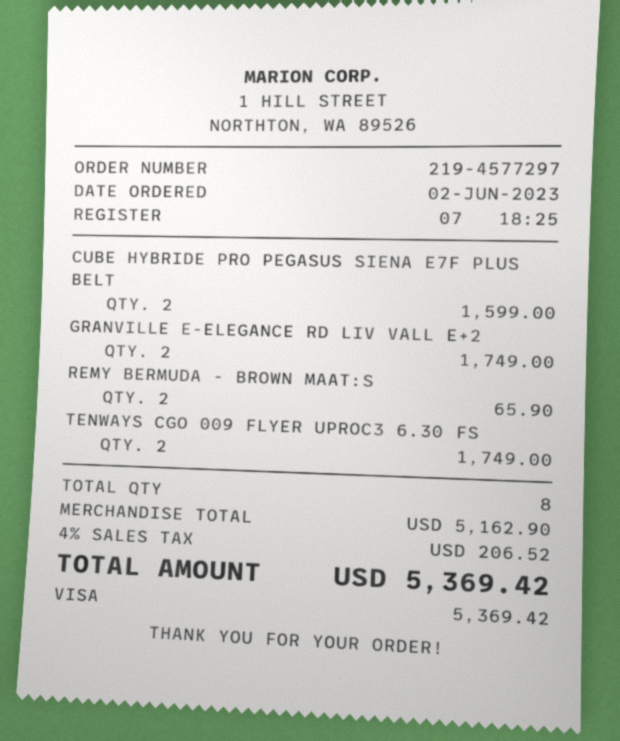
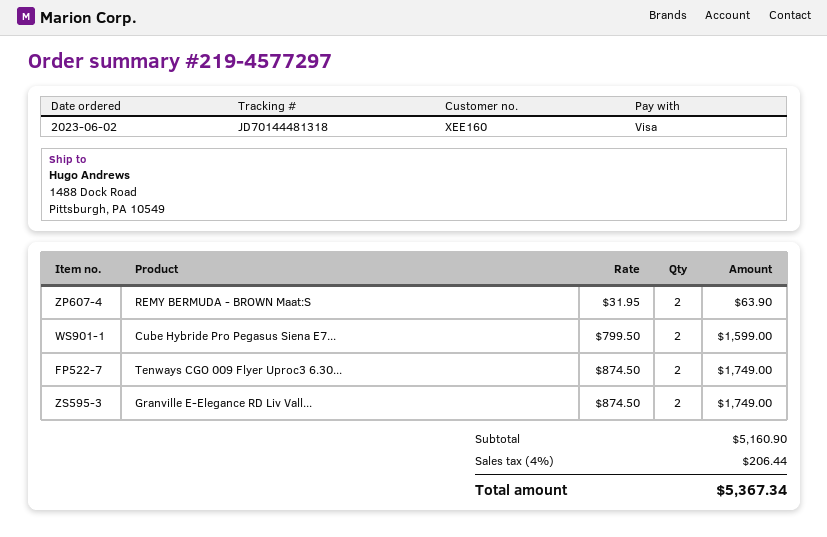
REMY BERMUDA - BROWN MAAT:S: 2 for 65.90 -> 2 for 63.90
subtotal: 5162.90 -> 5160.90
tax: 4% = 206.52 -> 4% = 206.44
total: 5369.42 -> 5367.34

